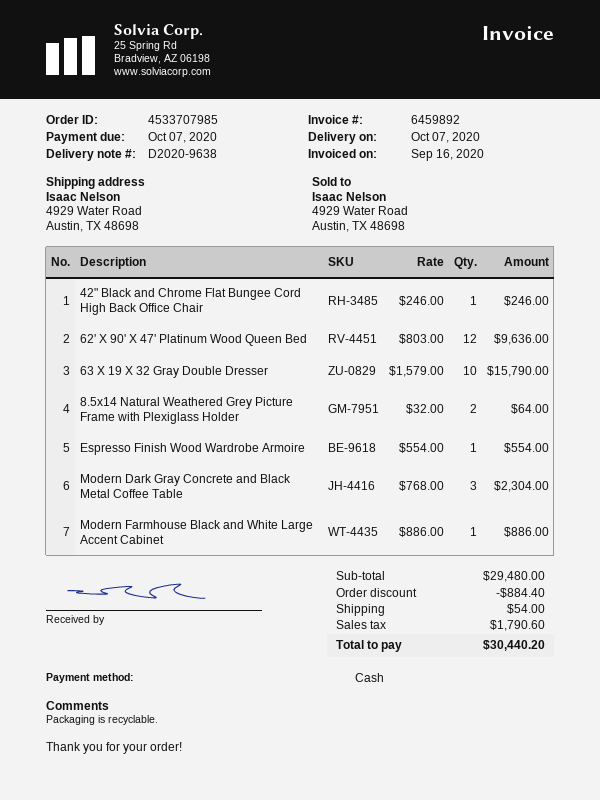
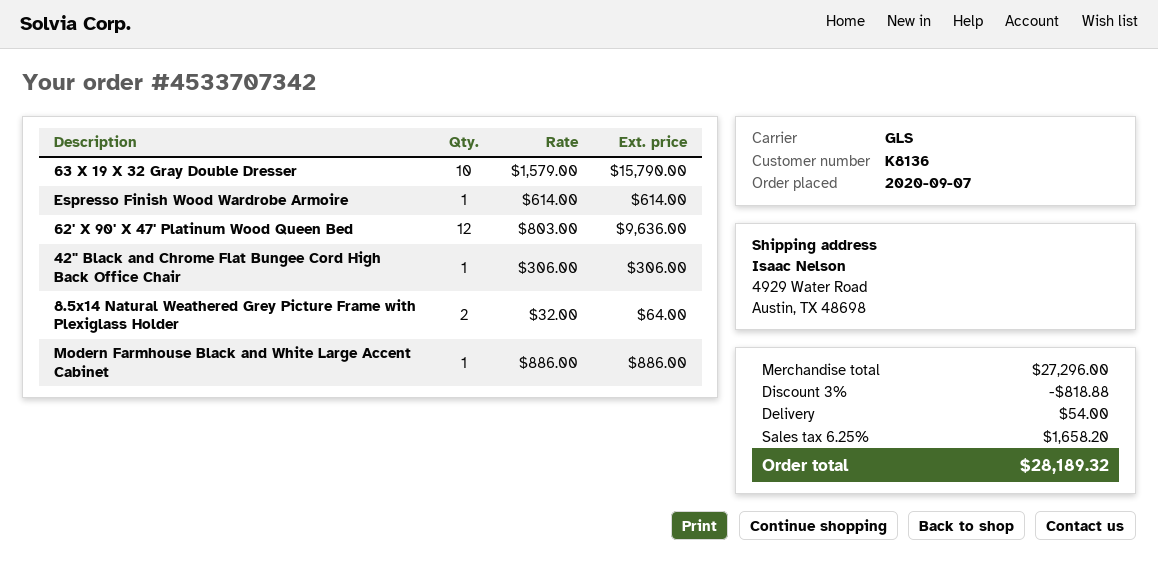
order number: 4533707985 -> 4533707342
42" Black and Chrome Flat Bungee Cord High Back Office Chair: 1 x 246.00 = 246.00 -> 1 x 306.00 = 306.00
Espresso Finish Wood Wardrobe Armoire: 1 x 554.00 = 554.00 -> 1 x 614.00 = 614.00
Modern Dark Gray Concrete and Black Metal Coffee Table: 3 x 768.00 = 2304.00 -> none
subtotal: 29480.00 -> 27296.00
discount: 884.40 -> 818.88
tax: 1790.60 -> 1658.20
total: 30440.20 -> 28189.32

